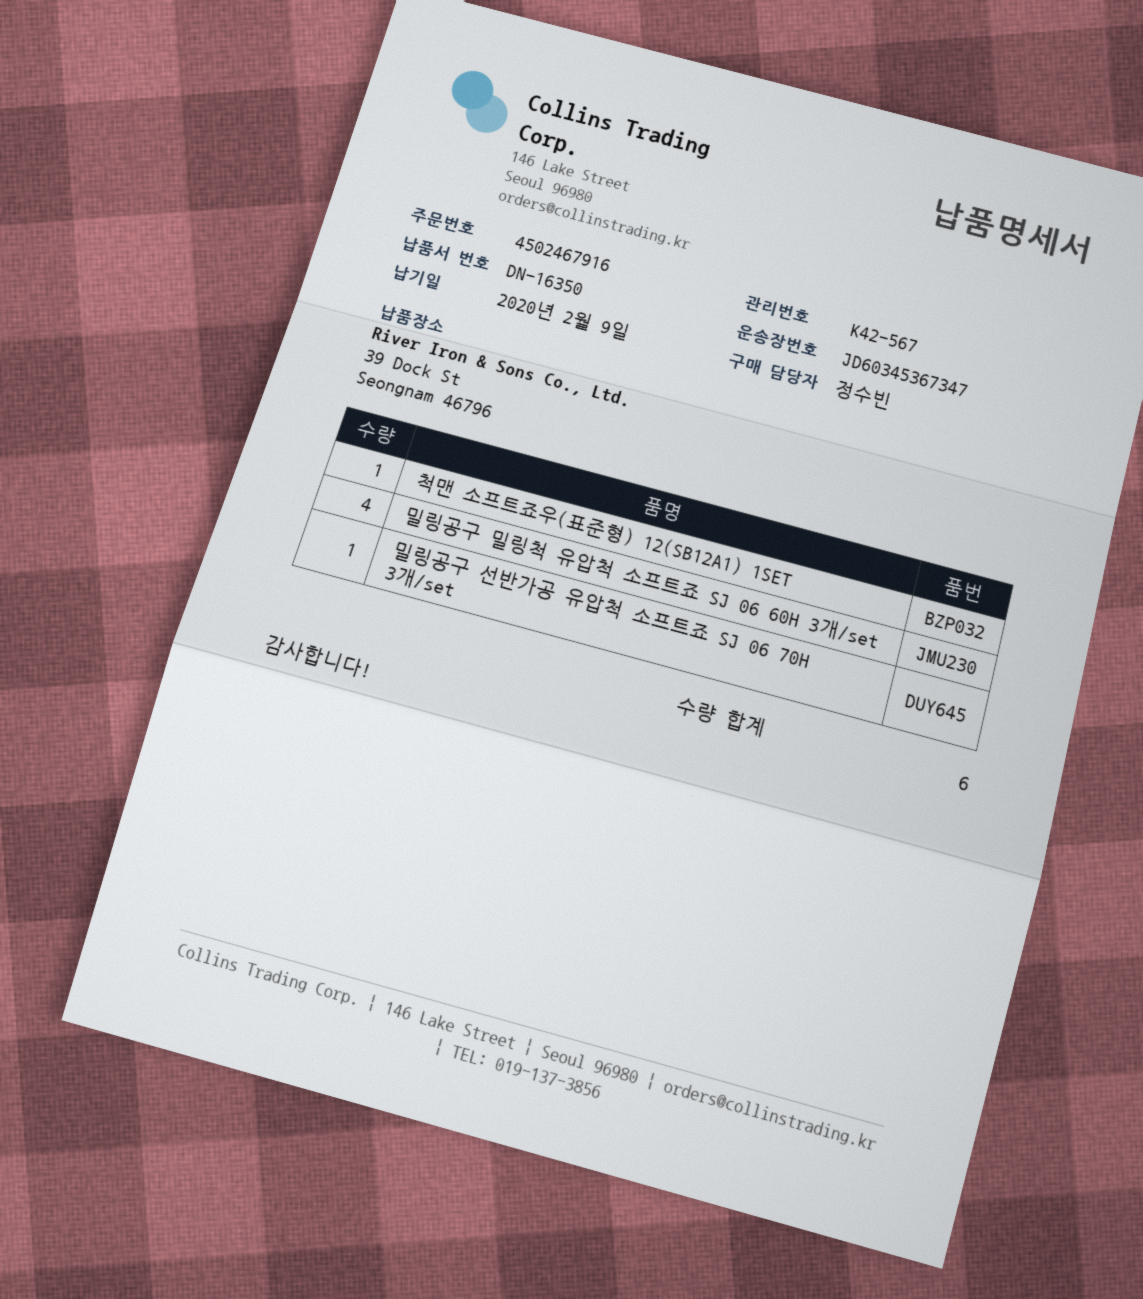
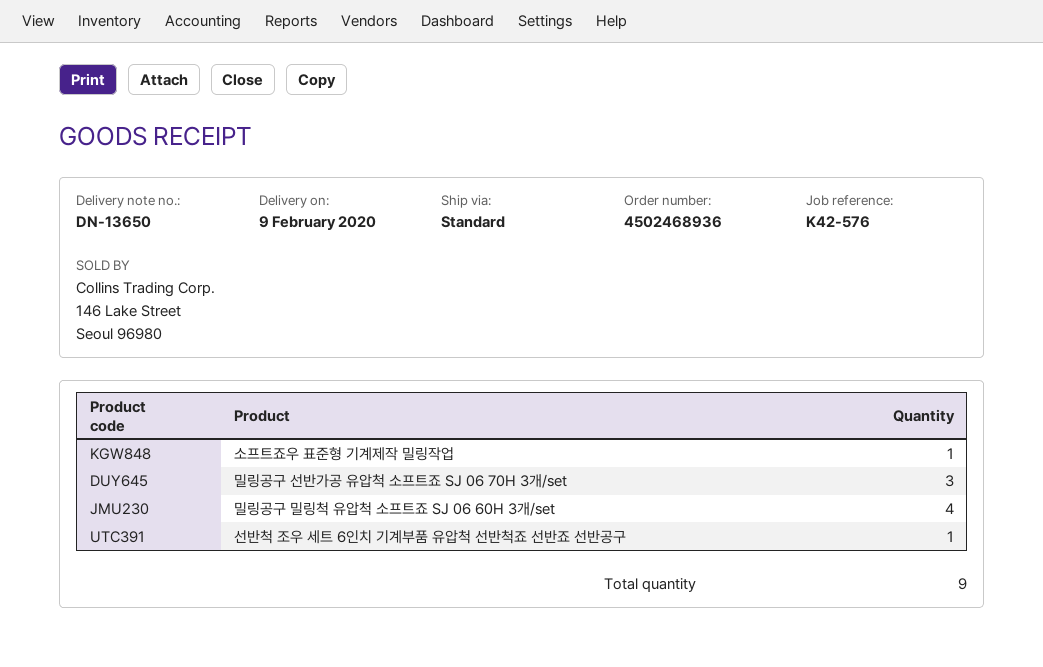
order number: 4502467916 -> 4502468936
delivery note number: DN-16350 -> DN-13650
reference: K42-567 -> K42-576
척맨 소프트죠우(표준형) 12(SB12A1) 1SET: 1 -> none
밀링공구 선반가공 유압척 소프트죠 SJ 06 70H 3개/set: 1 -> 3
소프트죠우 표준형 기계제작 밀링작업: none -> 1
선반척 조우 세트 6인치 기계부품 유압척 선반척죠 선반죠 선반공구: none -> 1
total quantity: 6 -> 9

